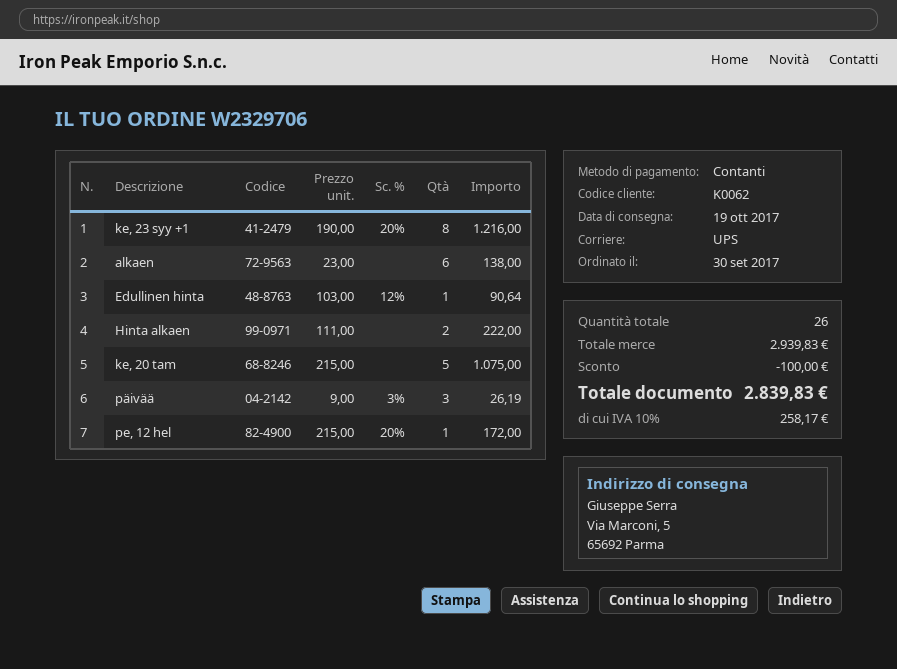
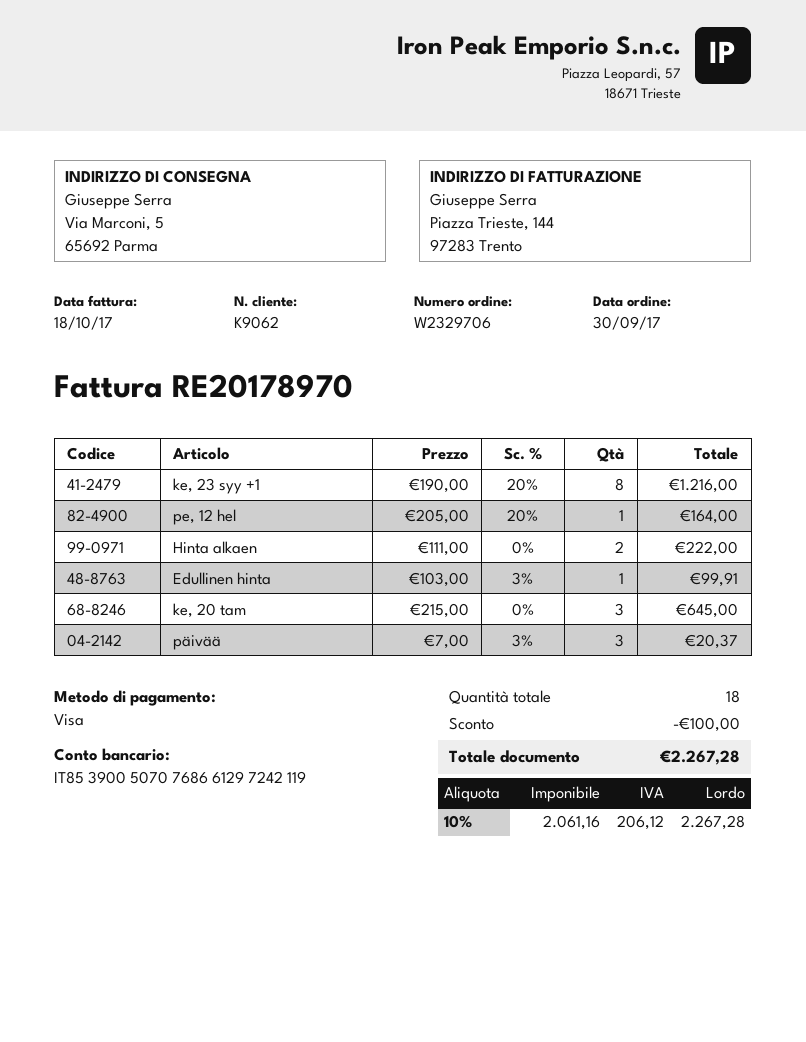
customer number: K0062 -> K9062
payment method: cash -> Visa
alkaen: 6 x 23.00 = 138.00 -> none
Edullinen hinta: 1 x 103.00 - 12% = 90.64 -> 1 x 103.00 - 3% = 99.91
ke, 20 tam: 5 x 215.00 = 1075.00 -> 3 x 215.00 = 645.00
päivää: 3 x 9.00 - 3% = 26.19 -> 3 x 7.00 - 3% = 20.37
pe, 12 hel: 1 x 215.00 - 20% = 172.00 -> 1 x 205.00 - 20% = 164.00
total quantity: 26 -> 18
tax: 10% = 258.17 -> 10% = 206.12
total: 2839.83 -> 2267.28

